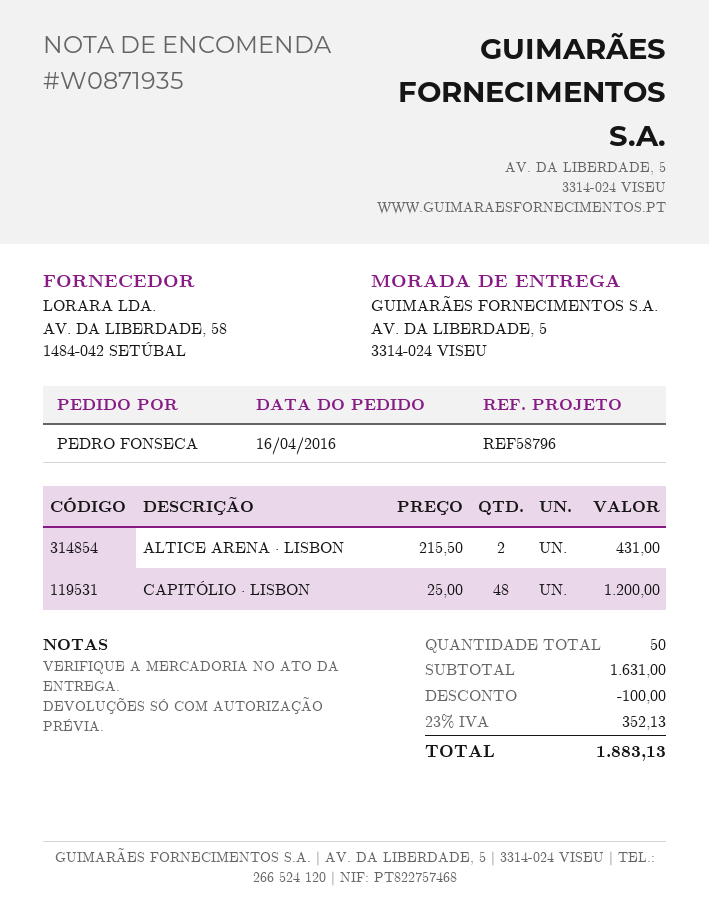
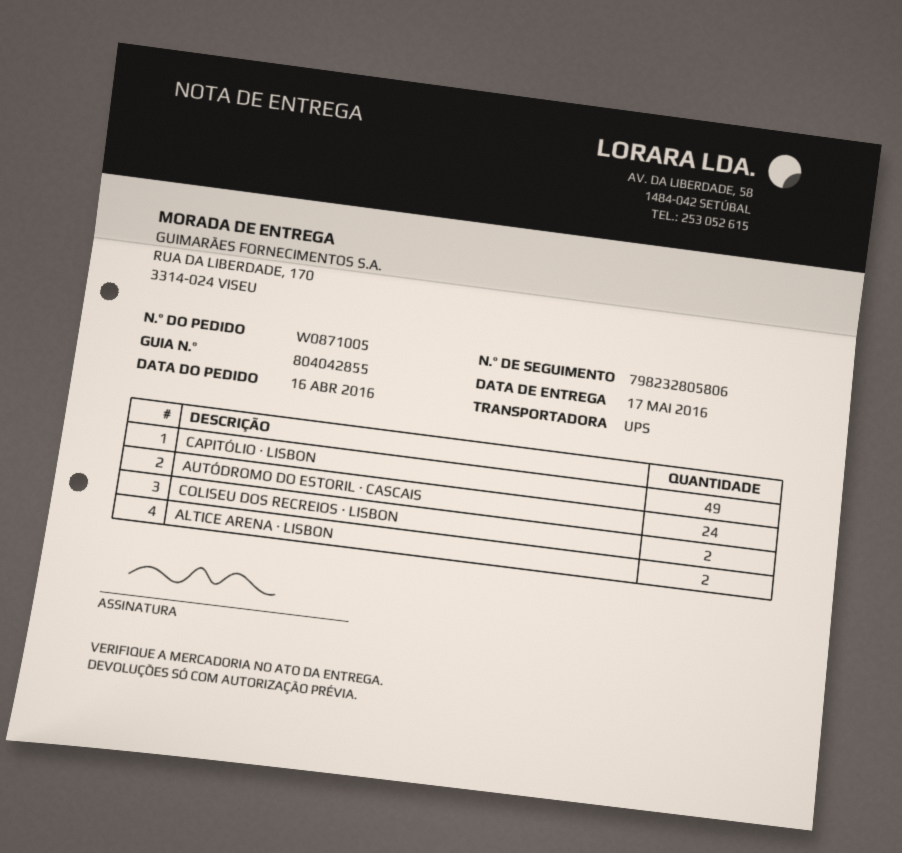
order number: W0871935 -> W0871005
ship to: AV. DA LIBERDADE, 5, 3314-024 VISEU -> RUA DA LIBERDADE, 170, 3314-024 VISEU
CAPITÓLIO · LISBON: 48 -> 49
AUTÓDROMO DO ESTORIL · CASCAIS: none -> 24
COLISEU DOS RECREIOS · LISBON: none -> 2

